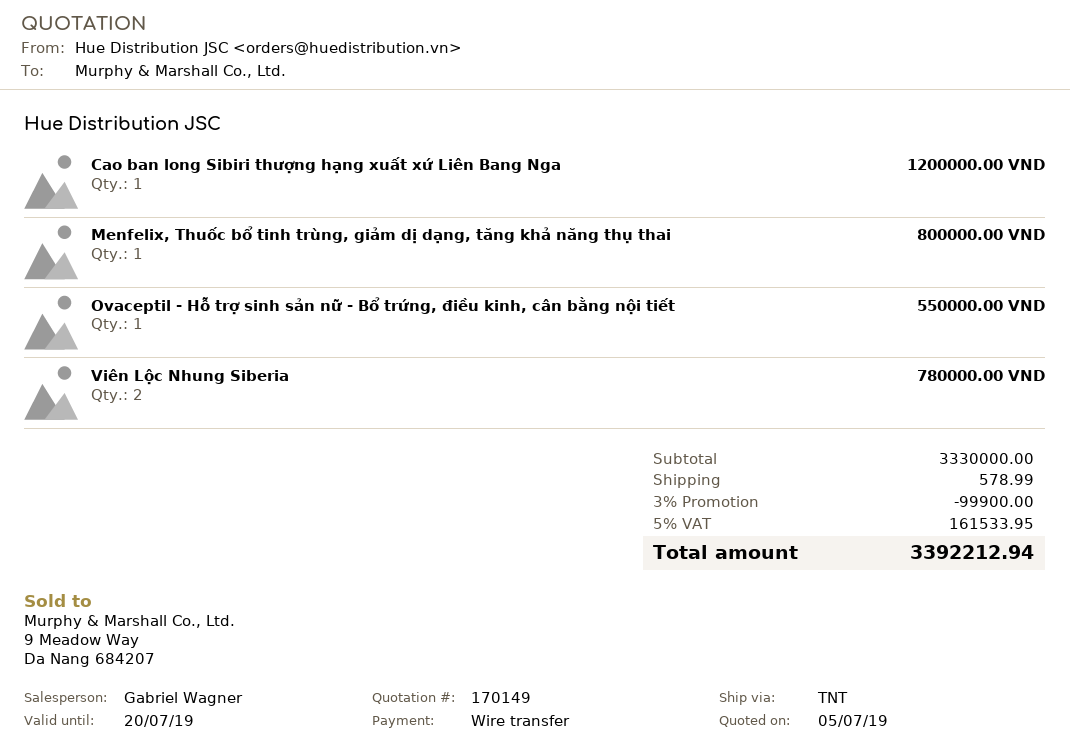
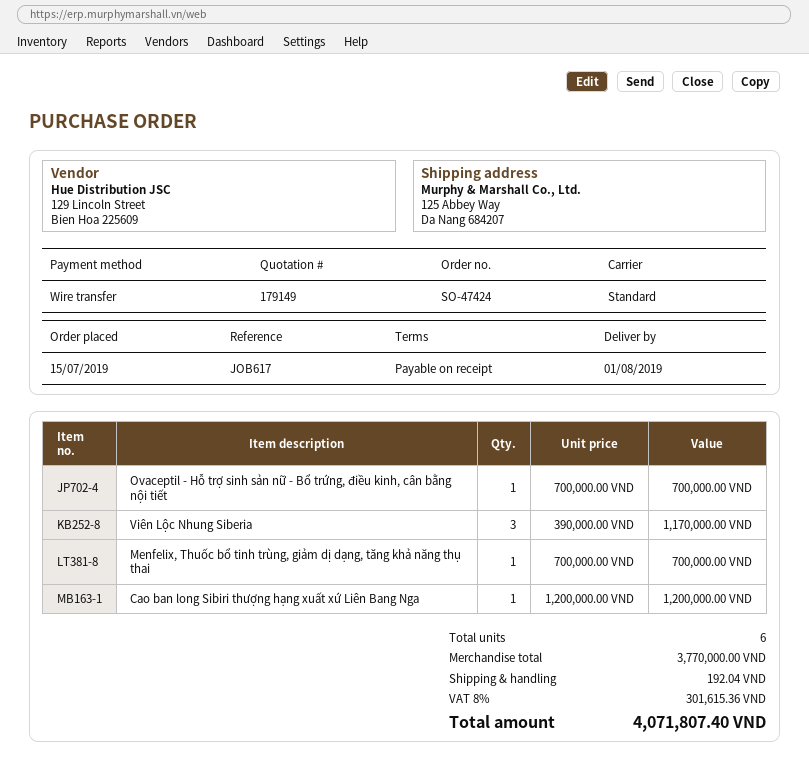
quote number: 170149 -> 179149
shipping method: TNT -> standard
Menfelix, Thuốc bổ tinh trùng, giảm dị dạng, tăng khả năng thụ thai: 1 for 800000.00 -> 1 for 700000.00
Ovaceptil - Hỗ trợ sinh sản nữ - Bổ trứng, điều kinh, cân bằng nội tiết: 1 for 550000.00 -> 1 for 700000.00
Viên Lộc Nhung Siberia: 2 for 780000.00 -> 3 for 1170000.00
subtotal: 3330000.00 -> 3770000.00
discount: 3% = 99900.00 -> none
shipping: 578.99 -> 192.04
tax: 5% = 161533.95 -> 8% = 301615.36
total: 3392212.94 -> 4071807.40

